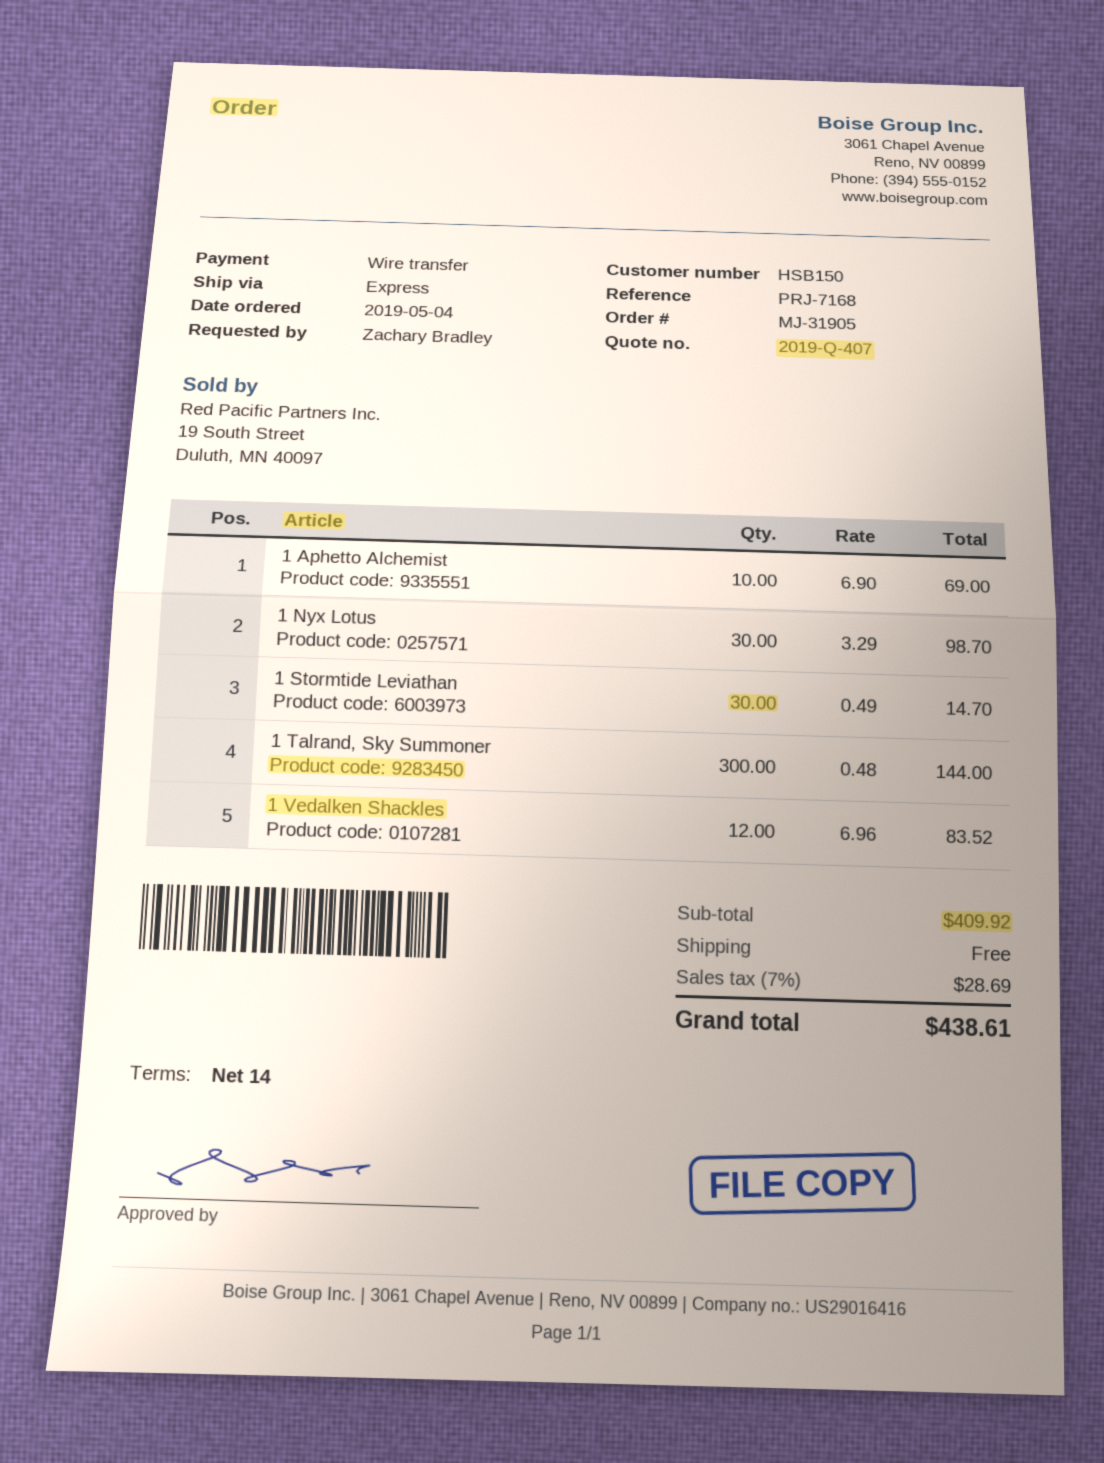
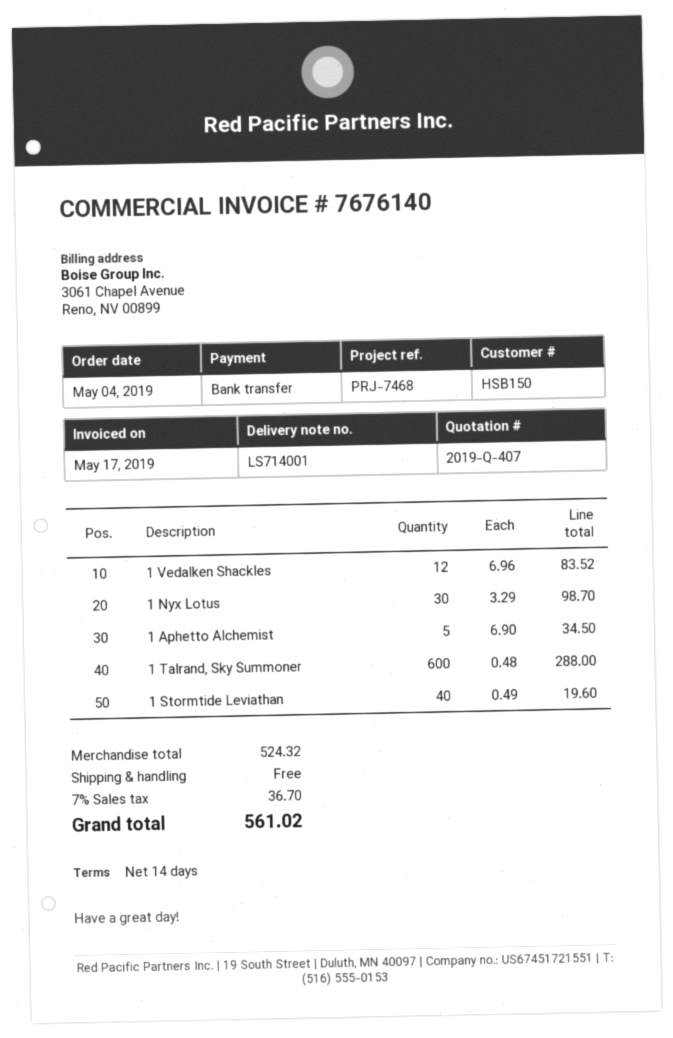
reference: PRJ-7168 -> PRJ-7468
1 Aphetto Alchemist: 10 x 6.90 = 69.00 -> 5 x 6.90 = 34.50
1 Stormtide Leviathan: 30 x 0.49 = 14.70 -> 40 x 0.49 = 19.60
1 Talrand, Sky Summoner: 300 x 0.48 = 144.00 -> 600 x 0.48 = 288.00
subtotal: 409.92 -> 524.32
tax: 7% = 28.69 -> 7% = 36.70
total: 438.61 -> 561.02

